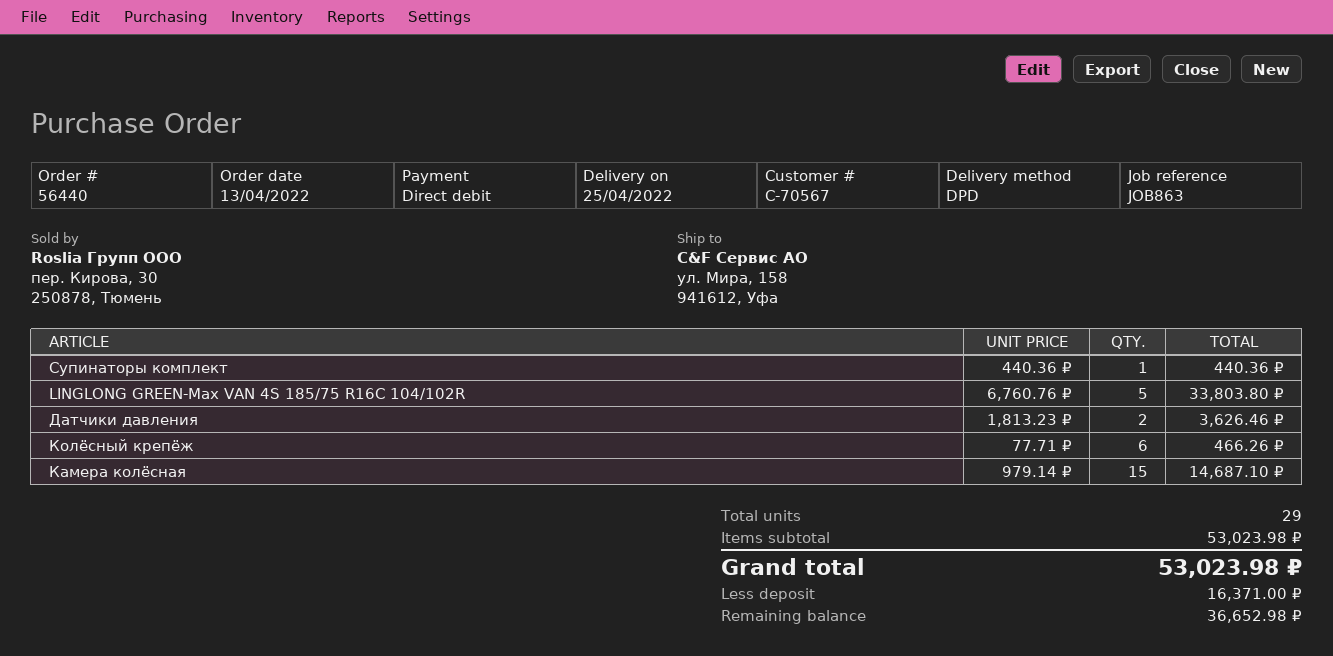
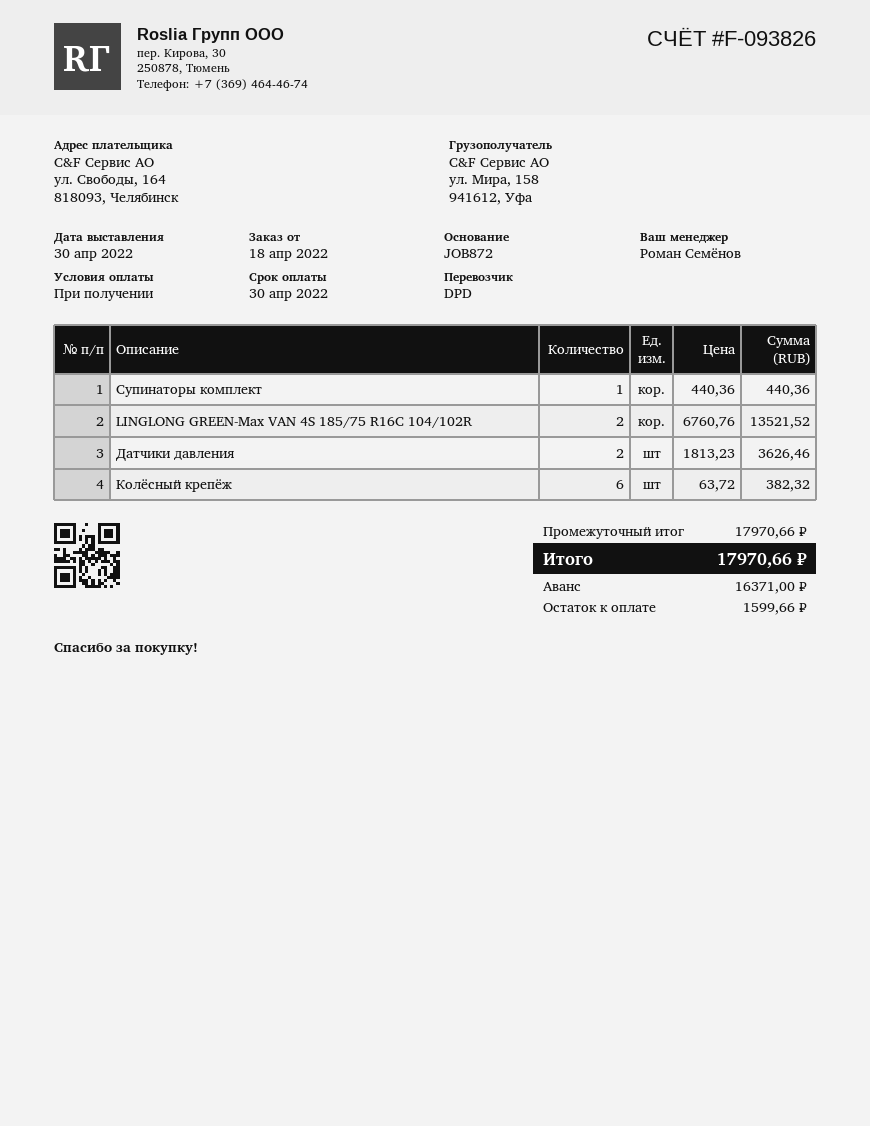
order date: 2022-04-13 -> 2022-04-18
reference: JOB863 -> JOB872
LINGLONG GREEN-Max VAN 4S 185/75 R16C 104/102R: 5 x 6760.76 = 33803.80 -> 2 x 6760.76 = 13521.52
Колёсный крепёж: 6 x 77.71 = 466.26 -> 6 x 63.72 = 382.32
Камера колёсная: 15 x 979.14 = 14687.10 -> none
subtotal: 53023.98 -> 17970.66
total: 53023.98 -> 17970.66
balance: 36652.98 -> 1599.66

